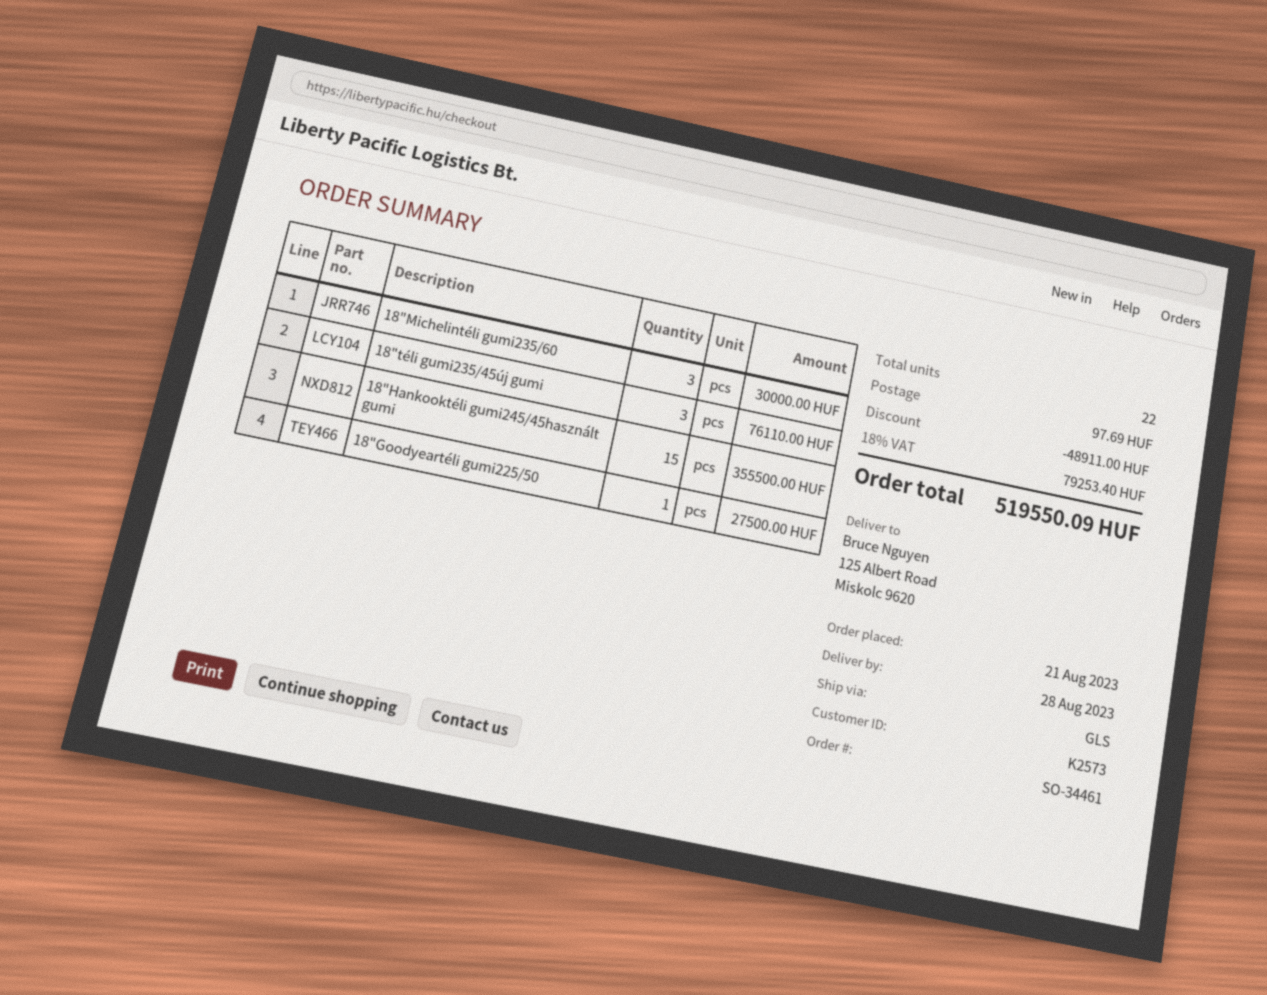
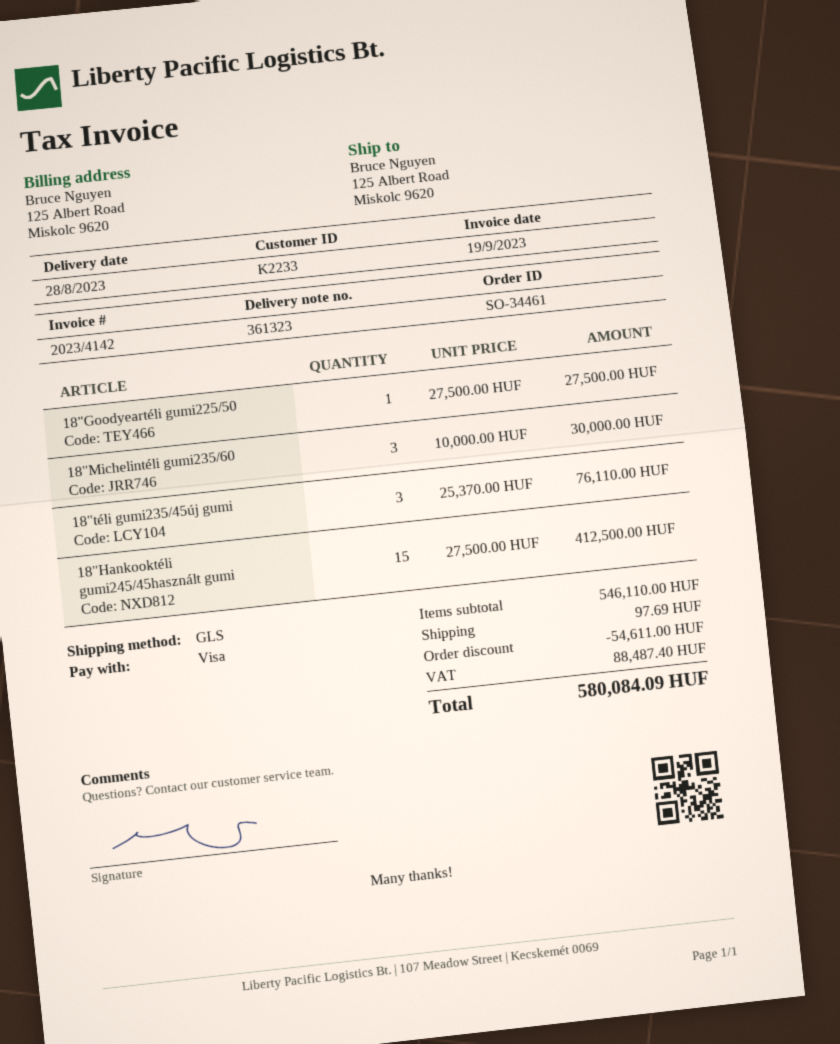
customer number: K2573 -> K2233
18"Hankooktéli gumi245/45használt gumi: 15 for 355500.00 -> 15 for 412500.00
discount: 48911.00 -> 54611.00
tax: 79253.40 -> 88487.40
total: 519550.09 -> 580084.09

